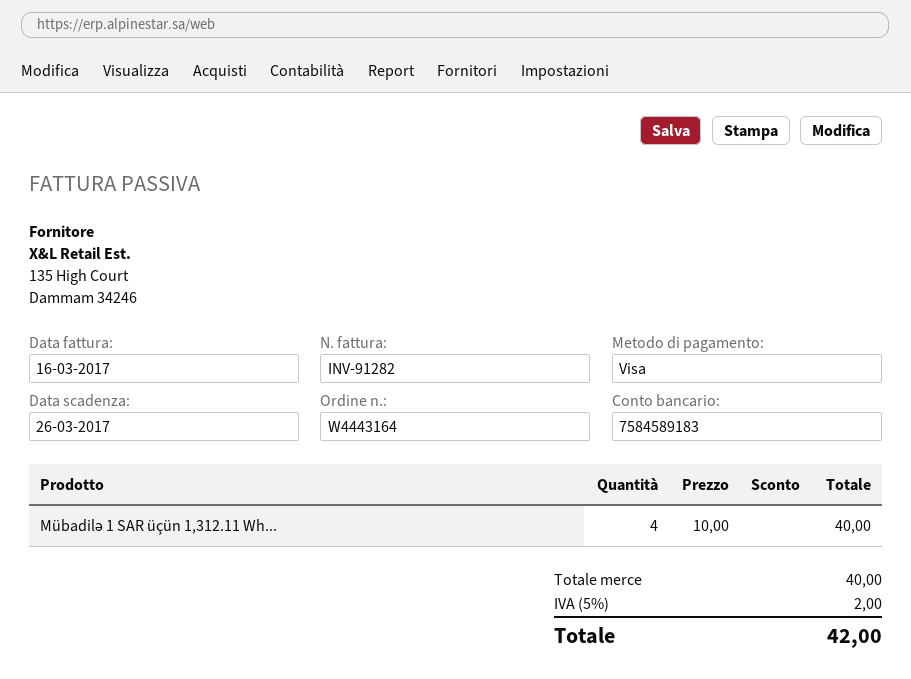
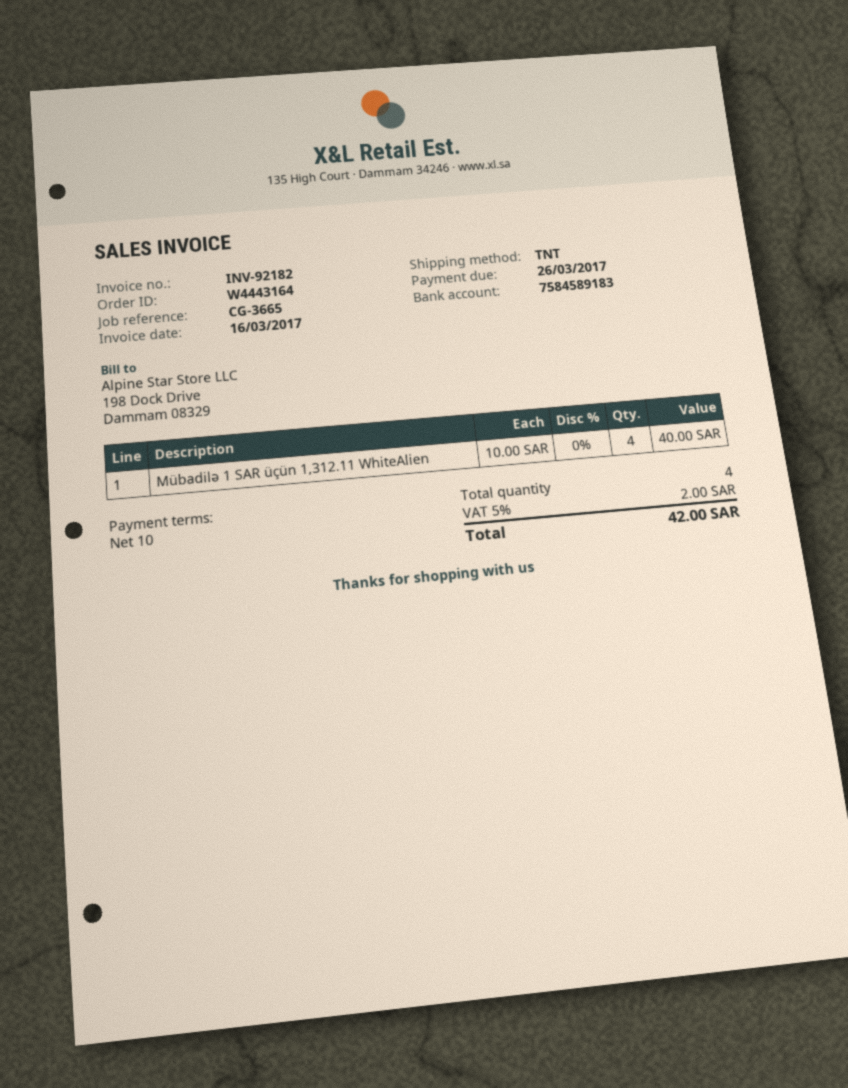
invoice number: INV-91282 -> INV-92182

